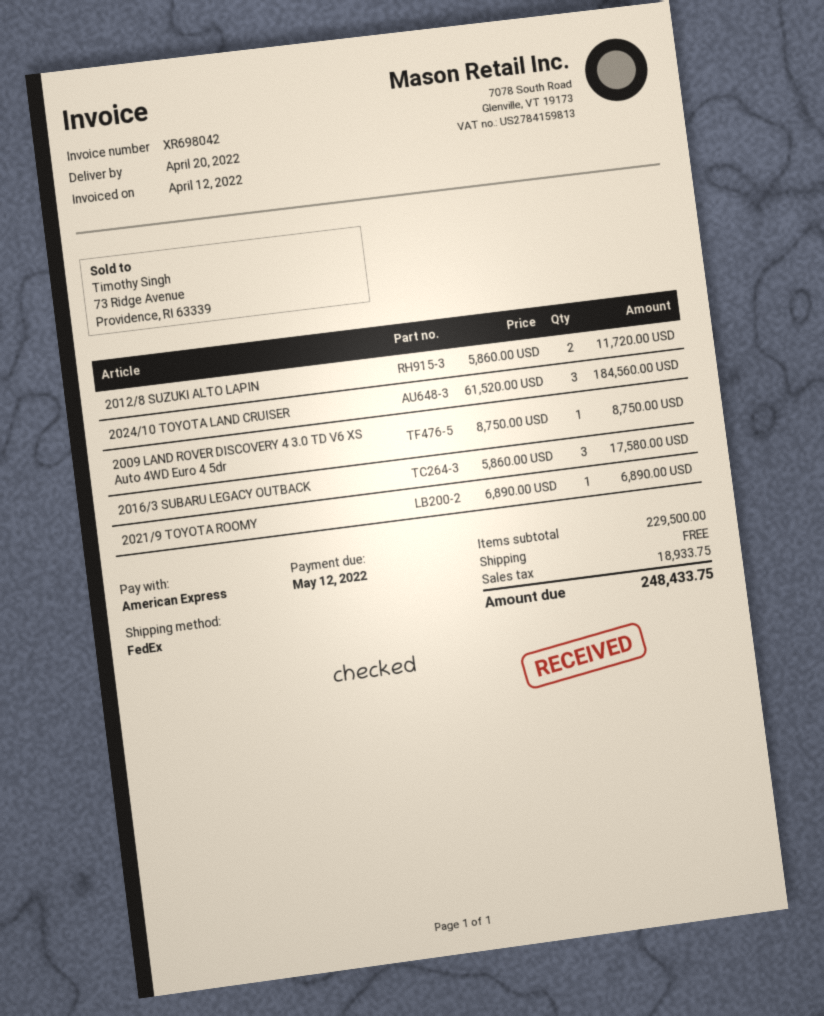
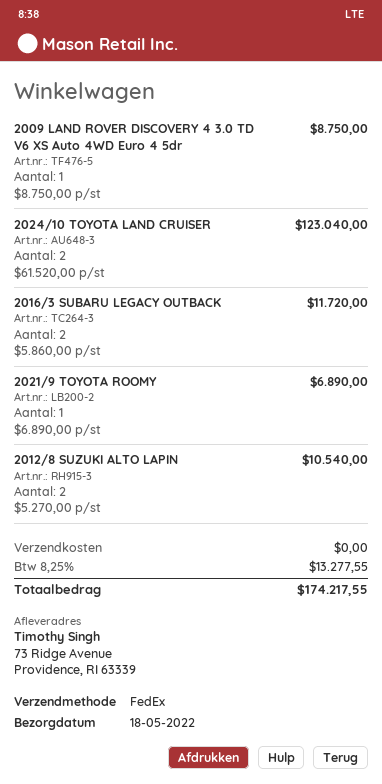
delivery date: 2022-04-20 -> 2022-05-18
2012/8 SUZUKI ALTO LAPIN: 2 x 5860.00 = 11720.00 -> 2 x 5270.00 = 10540.00
2024/10 TOYOTA LAND CRUISER: 3 x 61520.00 = 184560.00 -> 2 x 61520.00 = 123040.00
2016/3 SUBARU LEGACY OUTBACK: 3 x 5860.00 = 17580.00 -> 2 x 5860.00 = 11720.00
tax: 18933.75 -> 13277.55
total: 248433.75 -> 174217.55

